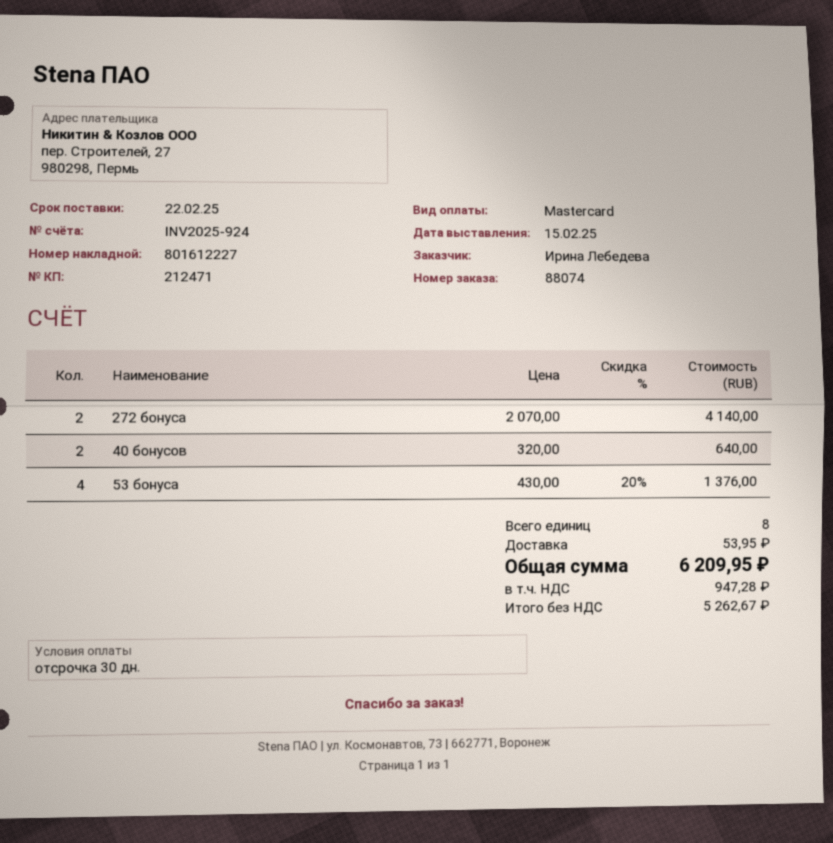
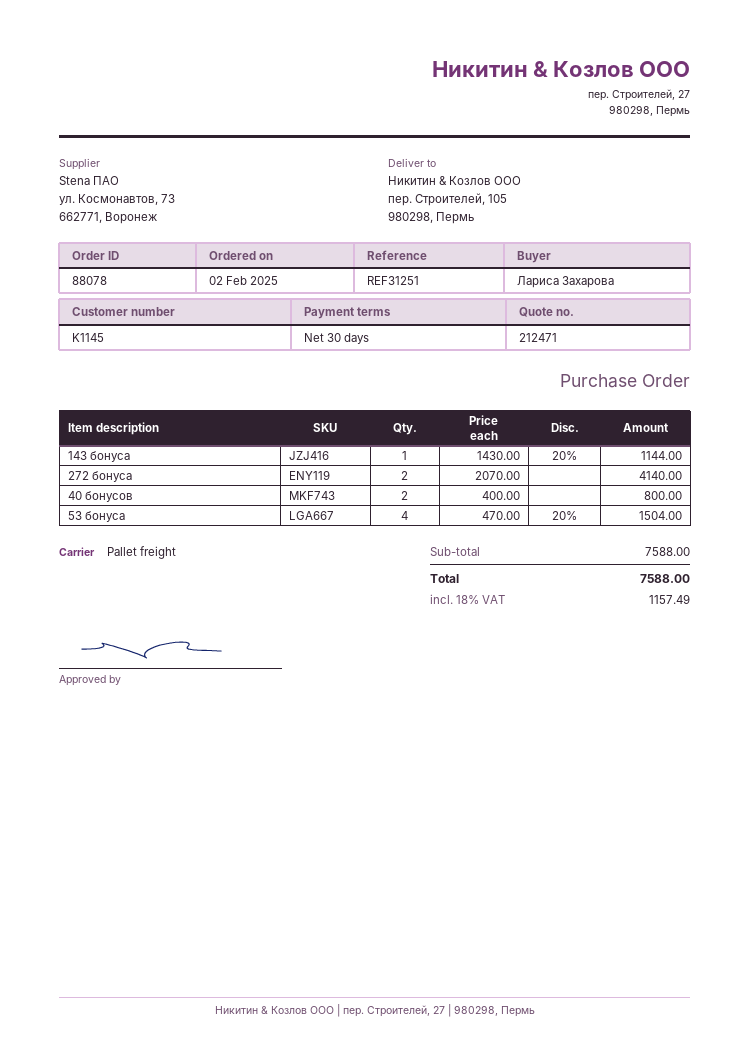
order number: 88074 -> 88078
ordered by: Ирина Лебедева -> Лариса Захарова
40 бонусов: 2 x 320.00 = 640.00 -> 2 x 400.00 = 800.00
53 бонуса: 4 x 430.00 - 20% = 1376.00 -> 4 x 470.00 - 20% = 1504.00
143 бонуса: none -> 1 x 1430.00 - 20% = 1144.00
shipping: 53.95 -> none
tax: 947.28 -> 1157.49
total: 6209.95 -> 7588.00

